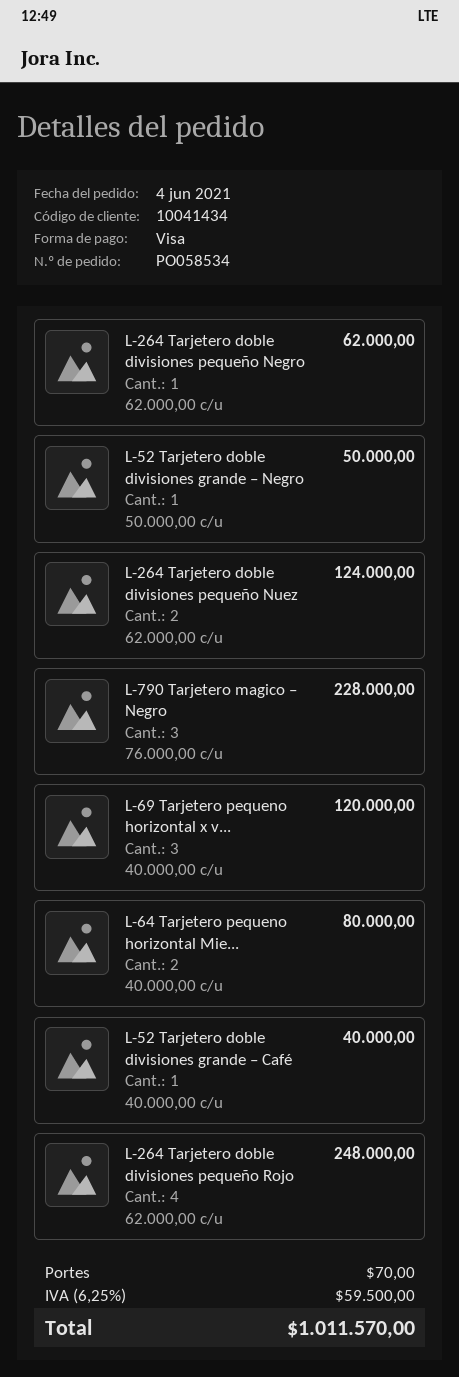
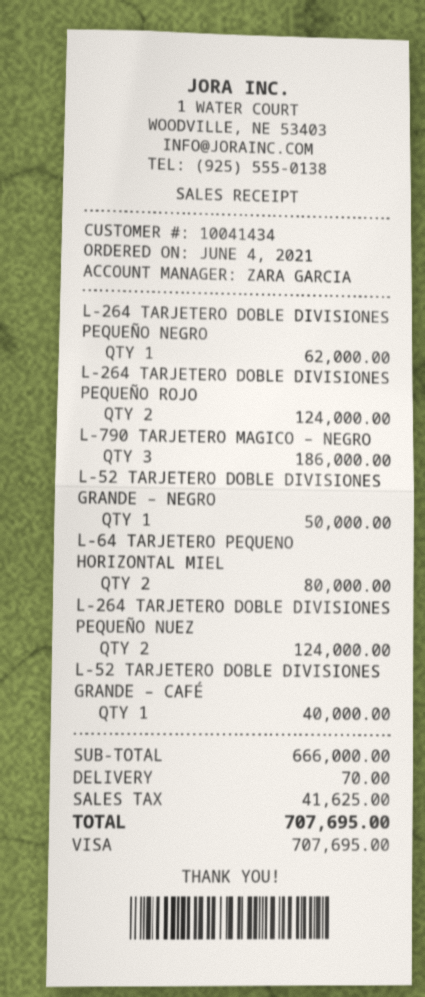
L-790 Tarjetero magico – Negro: 3 for 228000.00 -> 3 for 186000.00
L-69 Tarjetero pequeno horizontal x v...: 3 for 120000.00 -> none
L-264 Tarjetero doble divisiones pequeño Rojo: 4 for 248000.00 -> 2 for 124000.00
tax: 59500.00 -> 41625.00
total: 1011570.00 -> 707695.00

